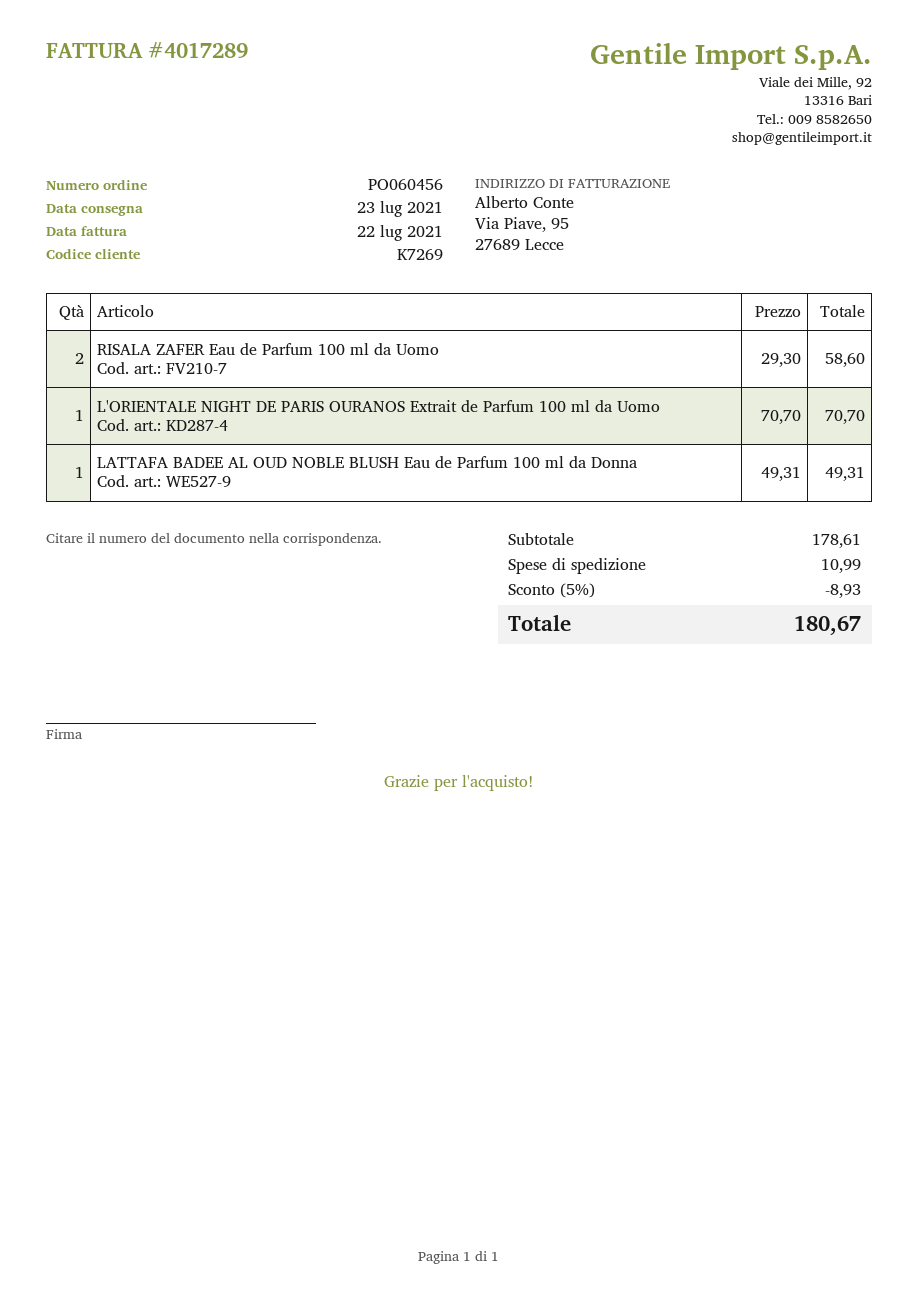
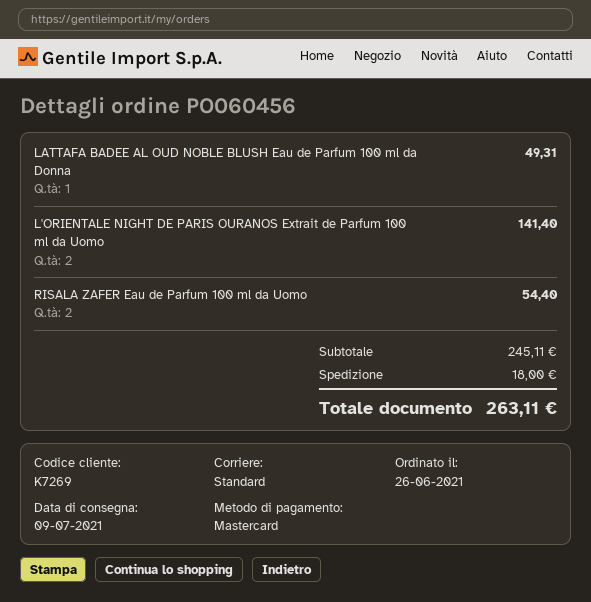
delivery date: 2021-07-23 -> 2021-07-09
RISALA ZAFER Eau de Parfum 100 ml da Uomo: 2 for 58.60 -> 2 for 54.40
L'ORIENTALE NIGHT DE PARIS OURANOS Extrait de Parfum 100 ml da Uomo: 1 for 70.70 -> 2 for 141.40
subtotal: 178.61 -> 245.11
discount: 5% = 8.93 -> none
shipping: 10.99 -> 18.00
total: 180.67 -> 263.11

